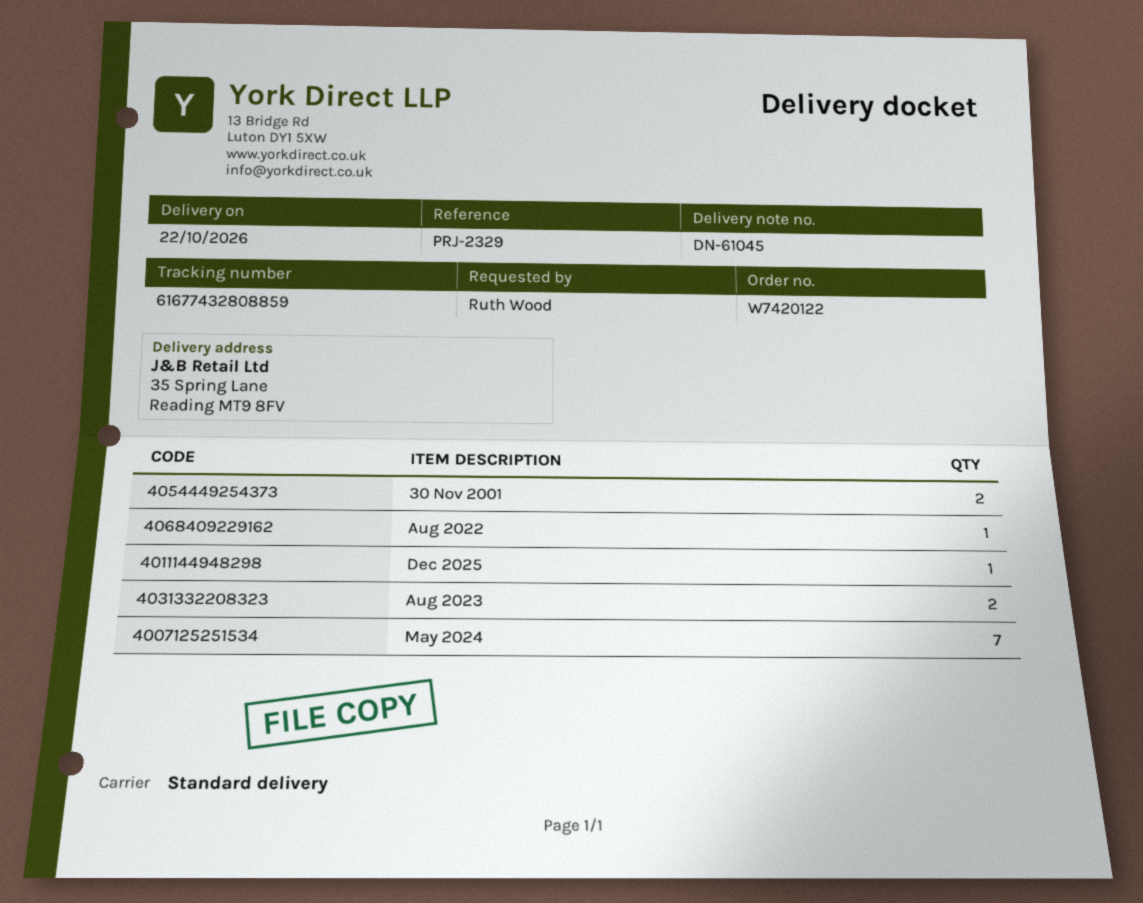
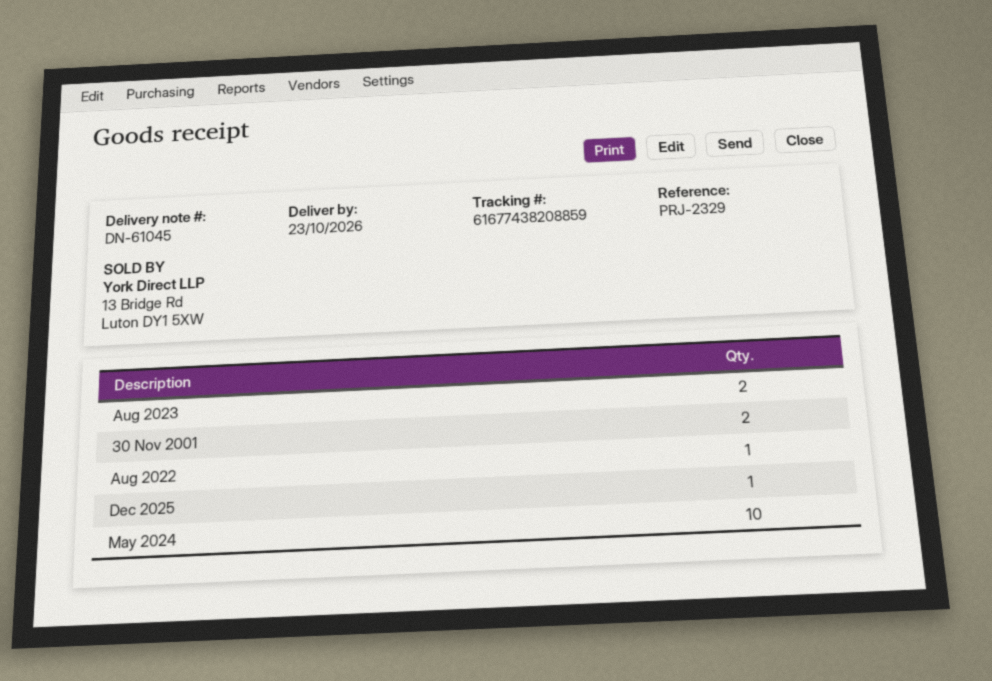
delivery date: 2026-10-22 -> 2026-10-23
tracking number: 61677432808859 -> 61677438208859
May 2024: 7 -> 10

